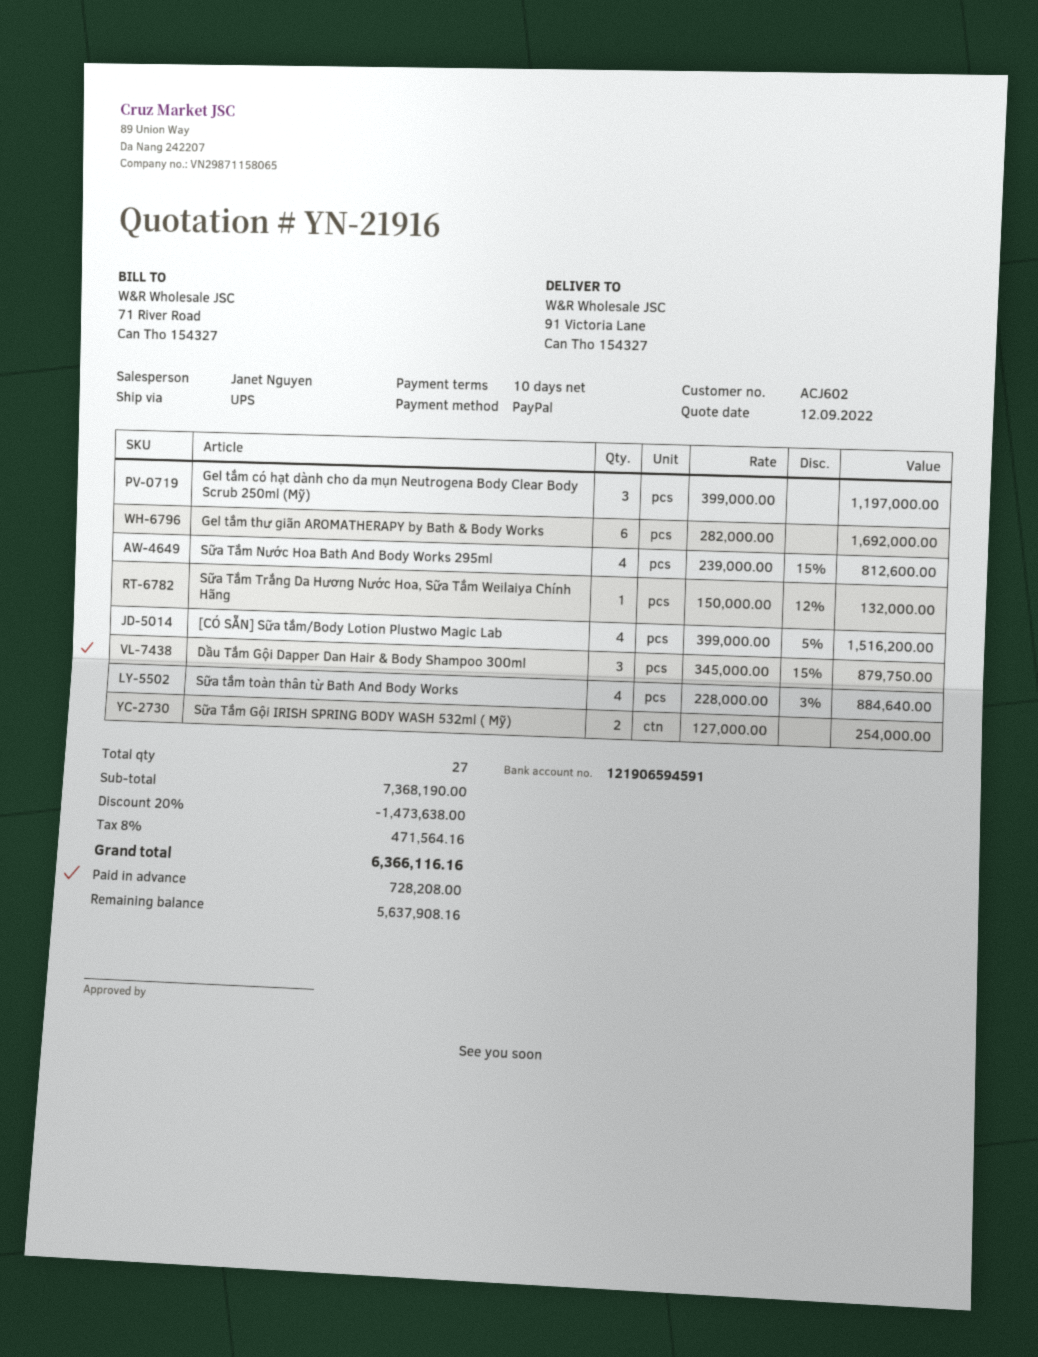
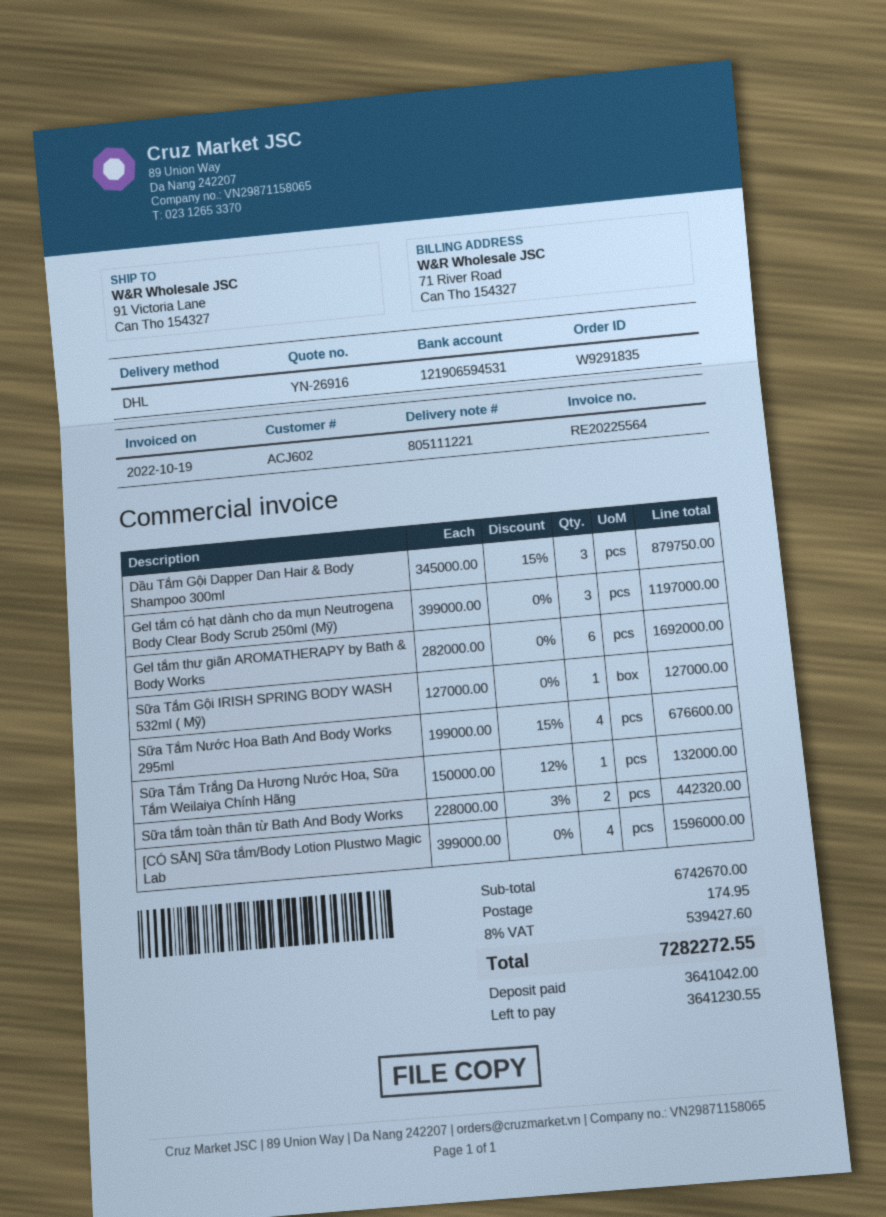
quote number: YN-21916 -> YN-26916
bank account: 121906594591 -> 121906594531
shipping method: UPS -> DHL
Sữa Tắm Nước Hoa Bath And Body Works 295ml: 4 x 239000.00 - 15% = 812600.00 -> 4 x 199000.00 - 15% = 676600.00
[CÓ SẴN] Sữa tắm/Body Lotion Plustwo Magic Lab: 4 x 399000.00 - 5% = 1516200.00 -> 4 x 399000.00 = 1596000.00
Sữa tắm toàn thân từ Bath And Body Works: 4 x 228000.00 - 3% = 884640.00 -> 2 x 228000.00 - 3% = 442320.00
Sữa Tắm Gội IRISH SPRING BODY WASH 532ml ( Mỹ): 2 x 127000.00 = 254000.00 -> 1 x 127000.00 = 127000.00
subtotal: 7368190.00 -> 6742670.00
discount: 20% = 1473638.00 -> none
shipping: none -> 174.95
tax: 8% = 471564.16 -> 8% = 539427.60
total: 6366116.16 -> 7282272.55
deposit: 728208.00 -> 3641042.00
balance: 5637908.16 -> 3641230.55

